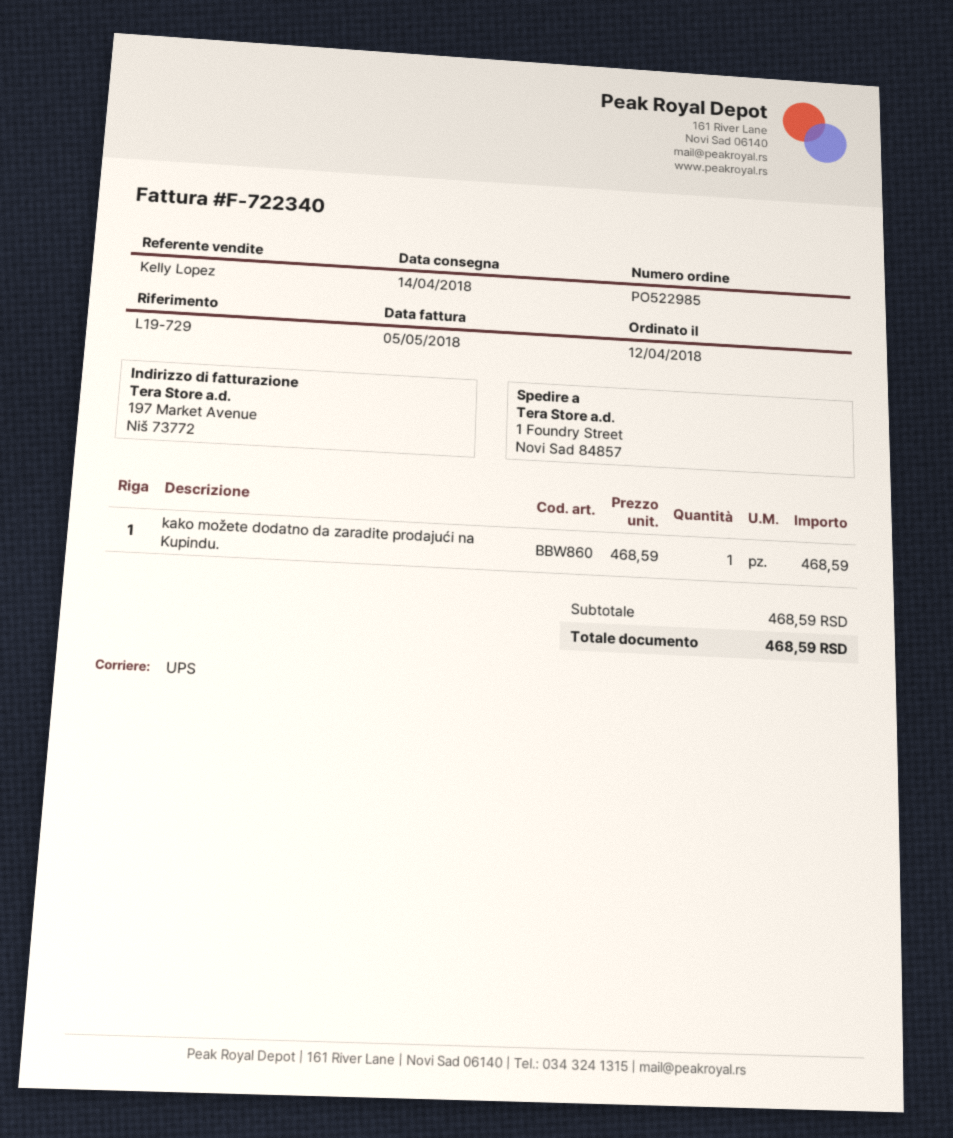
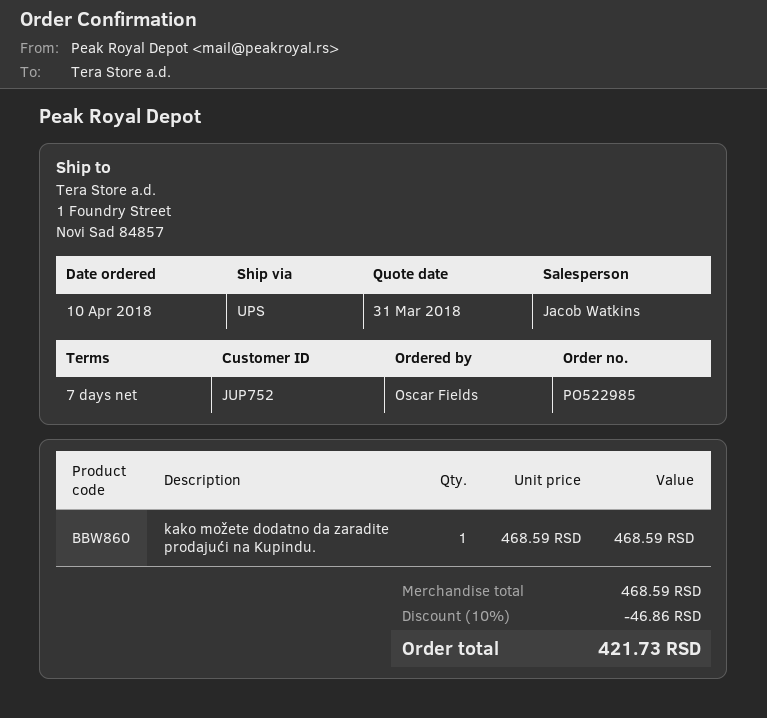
order date: 2018-04-12 -> 2018-04-10
sales rep: Kelly Lopez -> Jacob Watkins
discount: none -> 10% = 46.86
total: 468.59 -> 421.73

